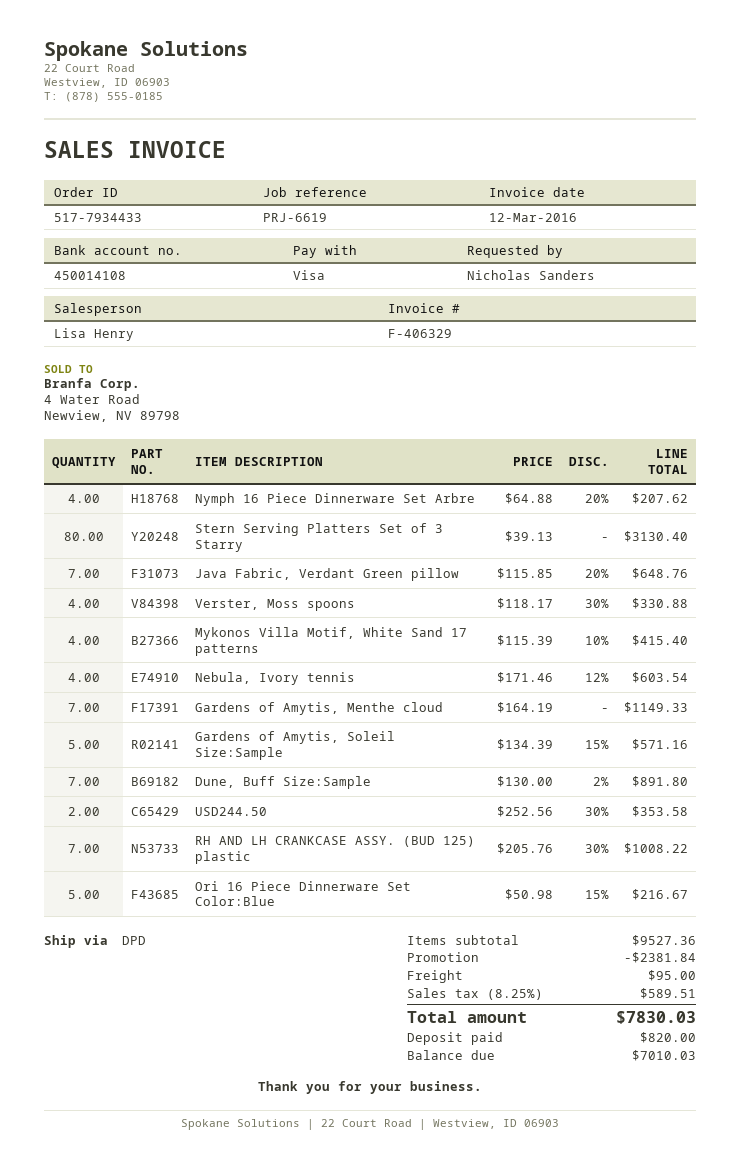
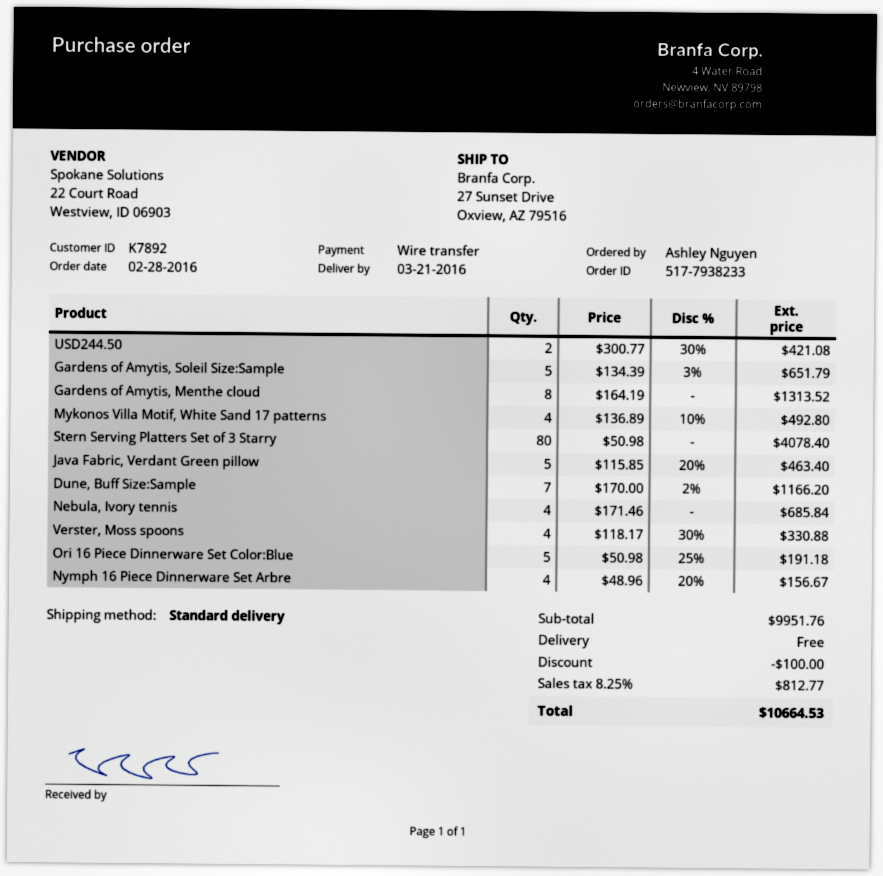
order number: 517-7934433 -> 517-7938233
ordered by: Nicholas Sanders -> Ashley Nguyen
payment method: Visa -> bank transfer
shipping method: DPD -> standard
Nymph 16 Piece Dinnerware Set Arbre: 4 x 64.88 - 20% = 207.62 -> 4 x 48.96 - 20% = 156.67
Stern Serving Platters Set of 3 Starry: 80 x 39.13 = 3130.40 -> 80 x 50.98 = 4078.40
Java Fabric, Verdant Green pillow: 7 x 115.85 - 20% = 648.76 -> 5 x 115.85 - 20% = 463.40
Mykonos Villa Motif, White Sand 17 patterns: 4 x 115.39 - 10% = 415.40 -> 4 x 136.89 - 10% = 492.80
Nebula, Ivory tennis: 4 x 171.46 - 12% = 603.54 -> 4 x 171.46 = 685.84
Gardens of Amytis, Menthe cloud: 7 x 164.19 = 1149.33 -> 8 x 164.19 = 1313.52
Gardens of Amytis, Soleil Size:Sample: 5 x 134.39 - 15% = 571.16 -> 5 x 134.39 - 3% = 651.79
Dune, Buff Size:Sample: 7 x 130.00 - 2% = 891.80 -> 7 x 170.00 - 2% = 1166.20
USD244.50: 2 x 252.56 - 30% = 353.58 -> 2 x 300.77 - 30% = 421.08
RH AND LH CRANKCASE ASSY. (BUD 125) plastic: 7 x 205.76 - 30% = 1008.22 -> none
Ori 16 Piece Dinnerware Set Color:Blue: 5 x 50.98 - 15% = 216.67 -> 5 x 50.98 - 25% = 191.18
subtotal: 9527.36 -> 9951.76
discount: 2381.84 -> 100.00
shipping: 95.00 -> 0.00
tax: 8.25% = 589.51 -> 8.25% = 812.77
total: 7830.03 -> 10664.53

